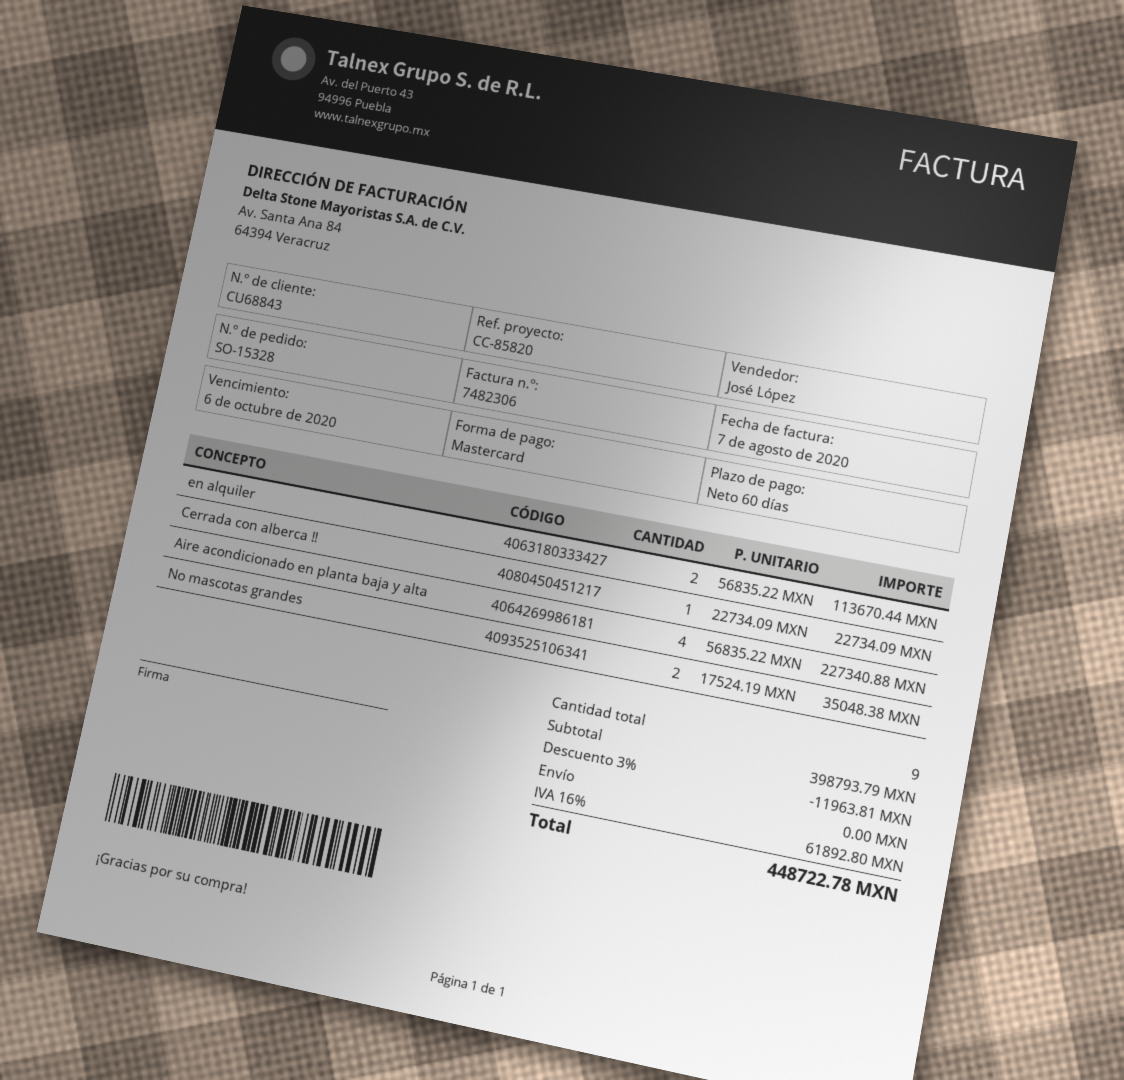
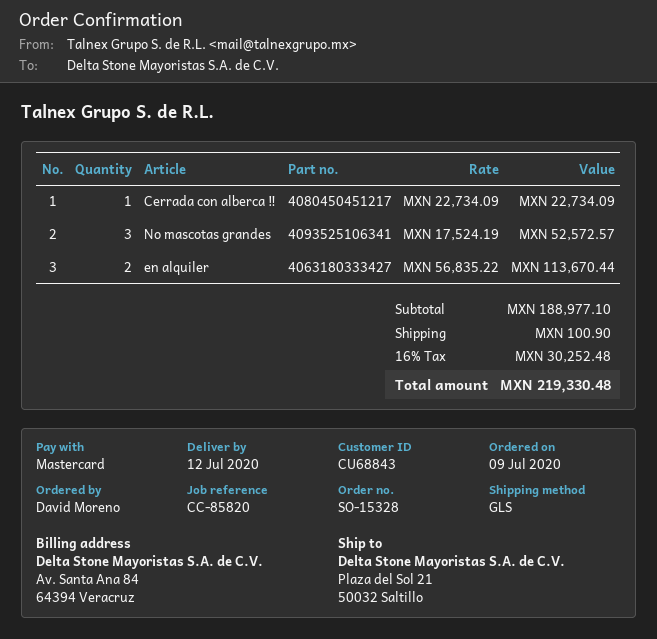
Aire acondicionado en planta baja y alta: 4 x 56835.22 = 227340.88 -> none
No mascotas grandes: 2 x 17524.19 = 35048.38 -> 3 x 17524.19 = 52572.57
subtotal: 398793.79 -> 188977.10
discount: 3% = 11963.81 -> none
shipping: 0.00 -> 100.90
tax: 16% = 61892.80 -> 16% = 30252.48
total: 448722.78 -> 219330.48

